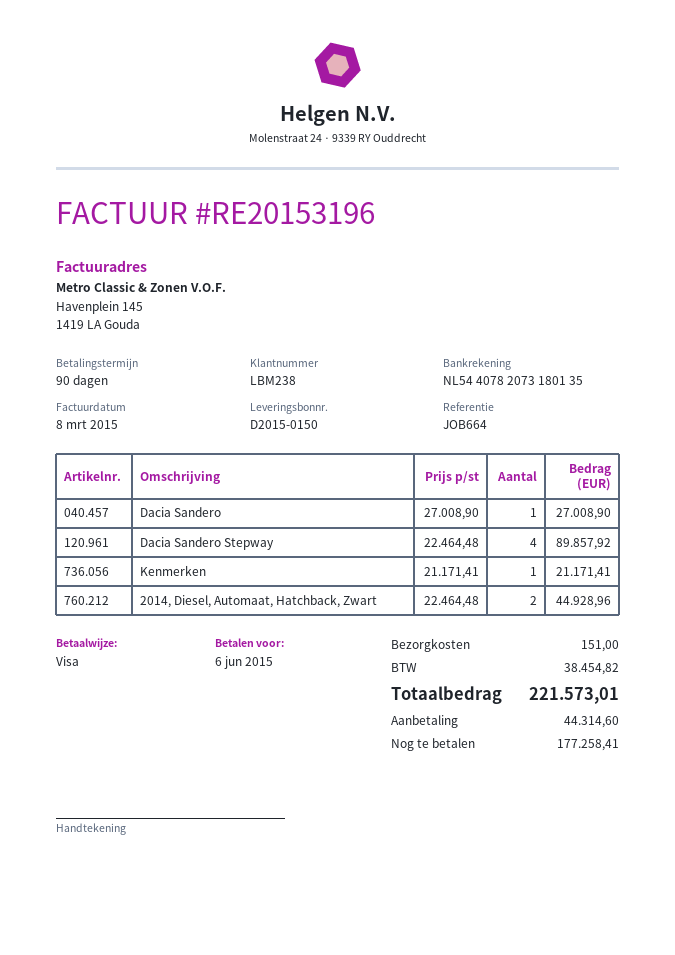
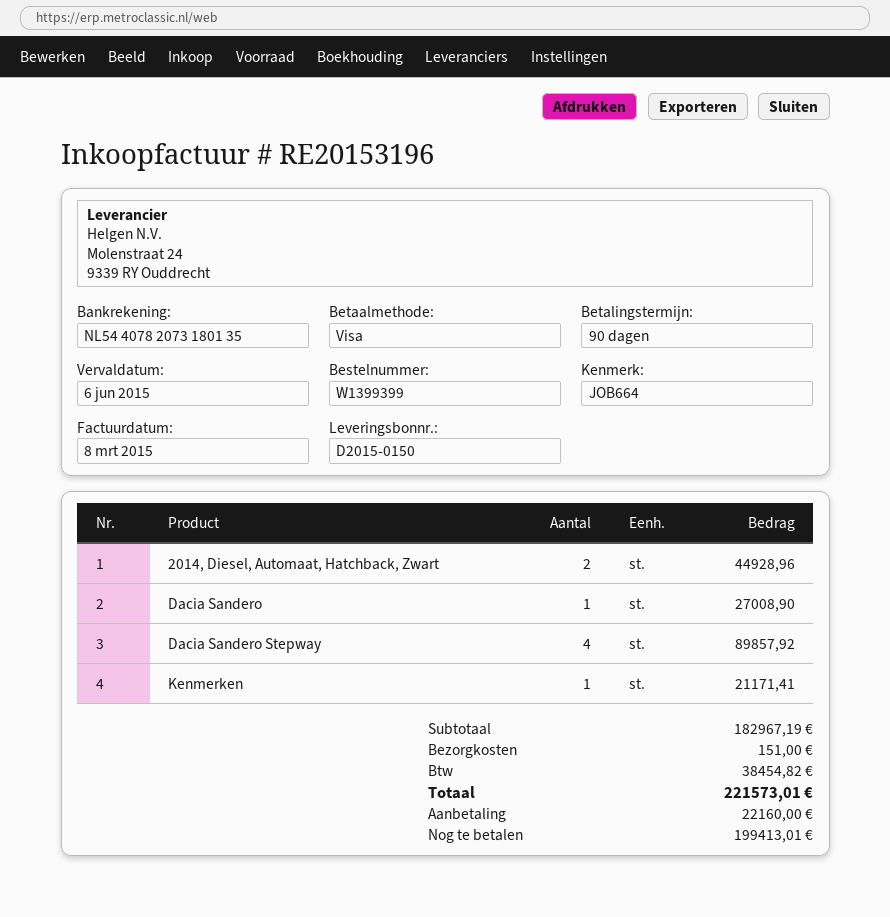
deposit: 44314.60 -> 22160.00
balance: 177258.41 -> 199413.01

